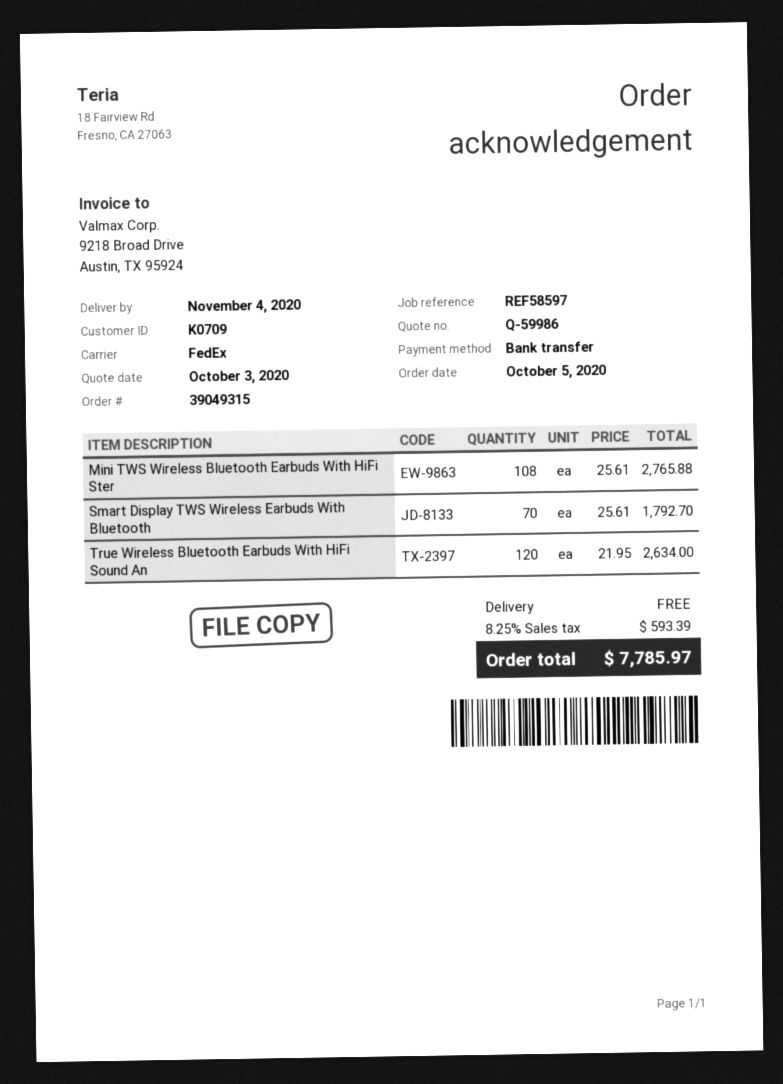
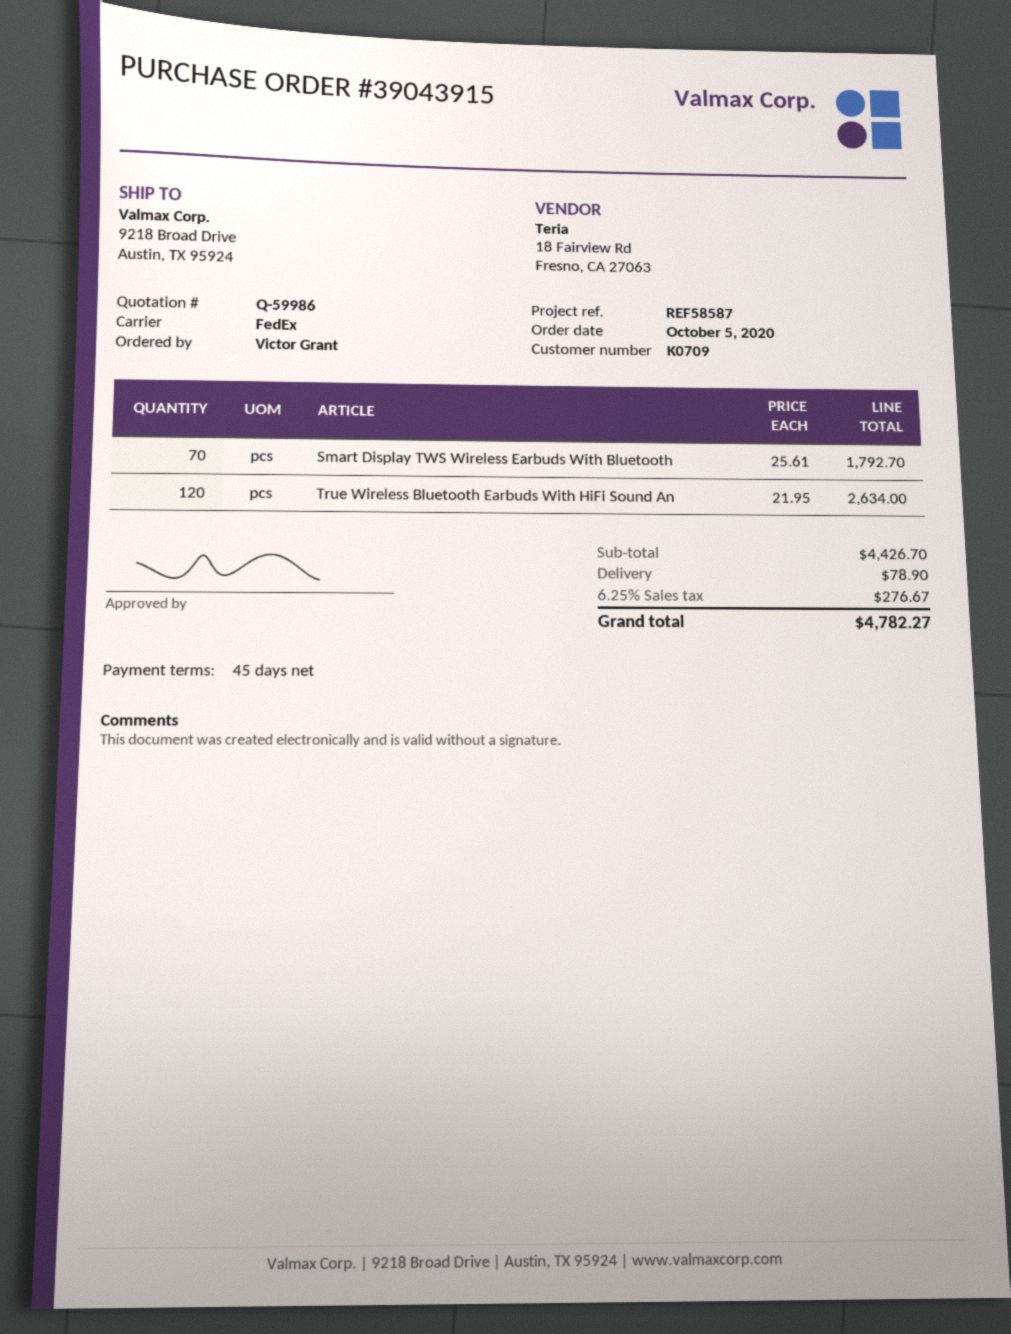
order number: 39049315 -> 39043915
reference: REF58597 -> REF58587
Mini TWS Wireless Bluetooth Earbuds With HiFi Ster: 108 x 25.61 = 2765.88 -> none
shipping: 0.00 -> 78.90
tax: 8.25% = 593.39 -> 6.25% = 276.67
total: 7785.97 -> 4782.27

